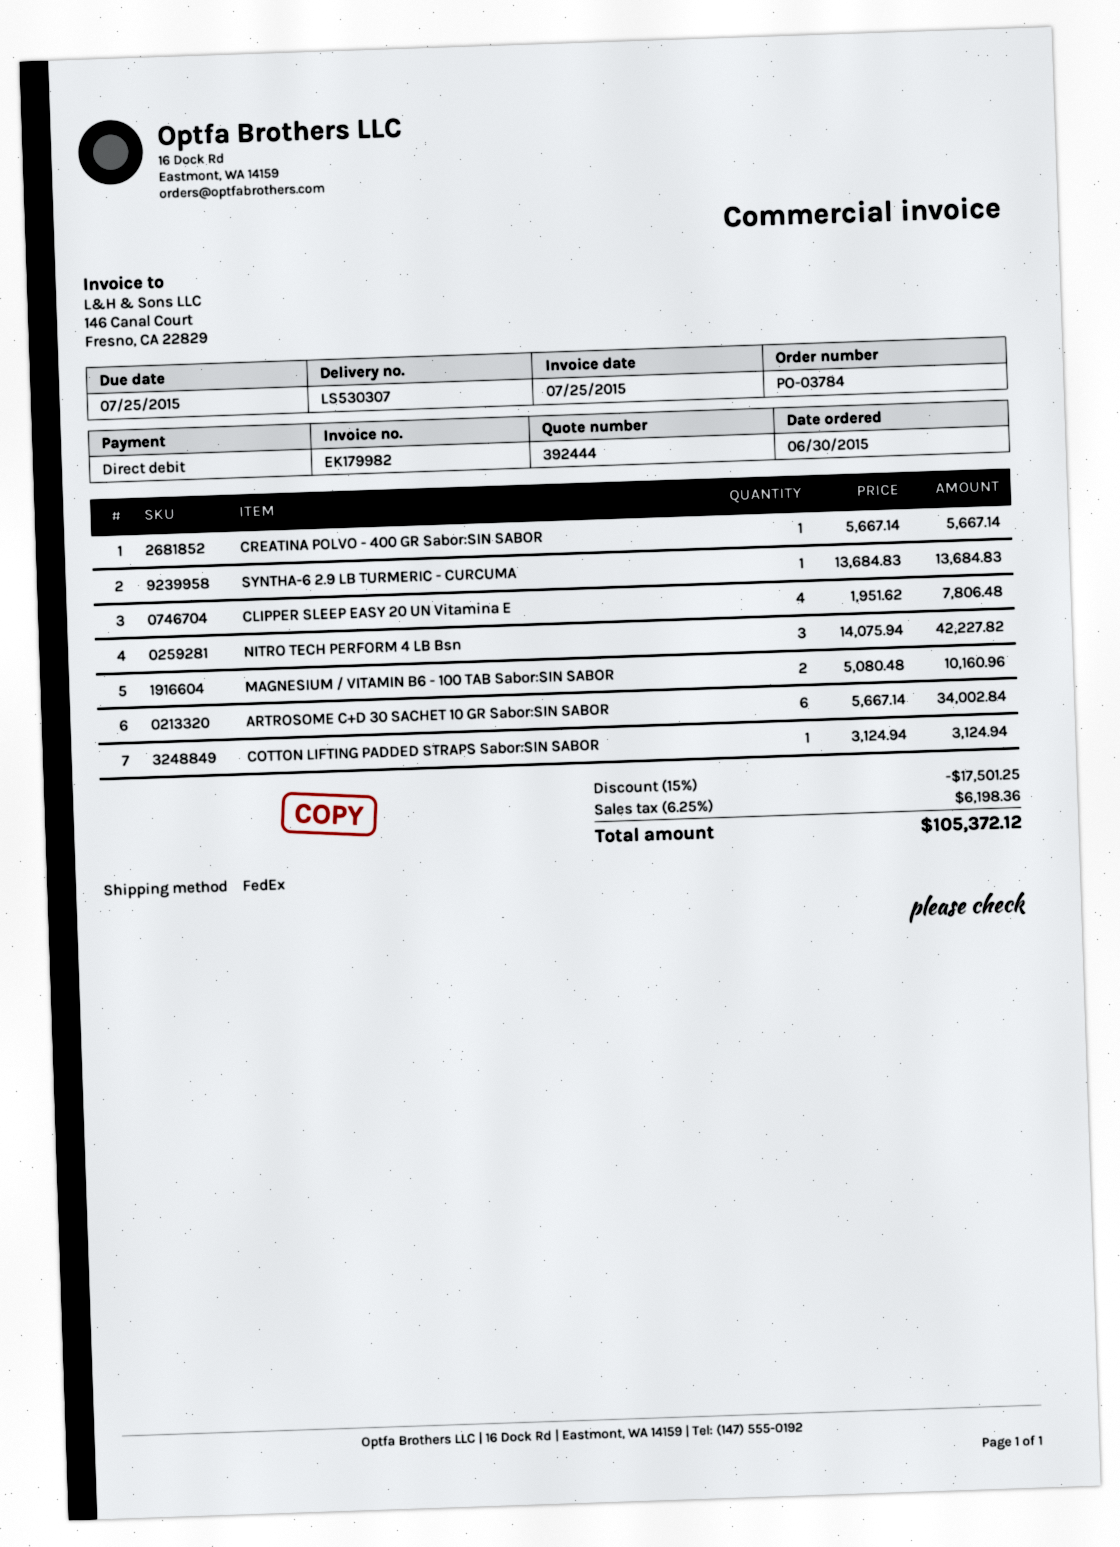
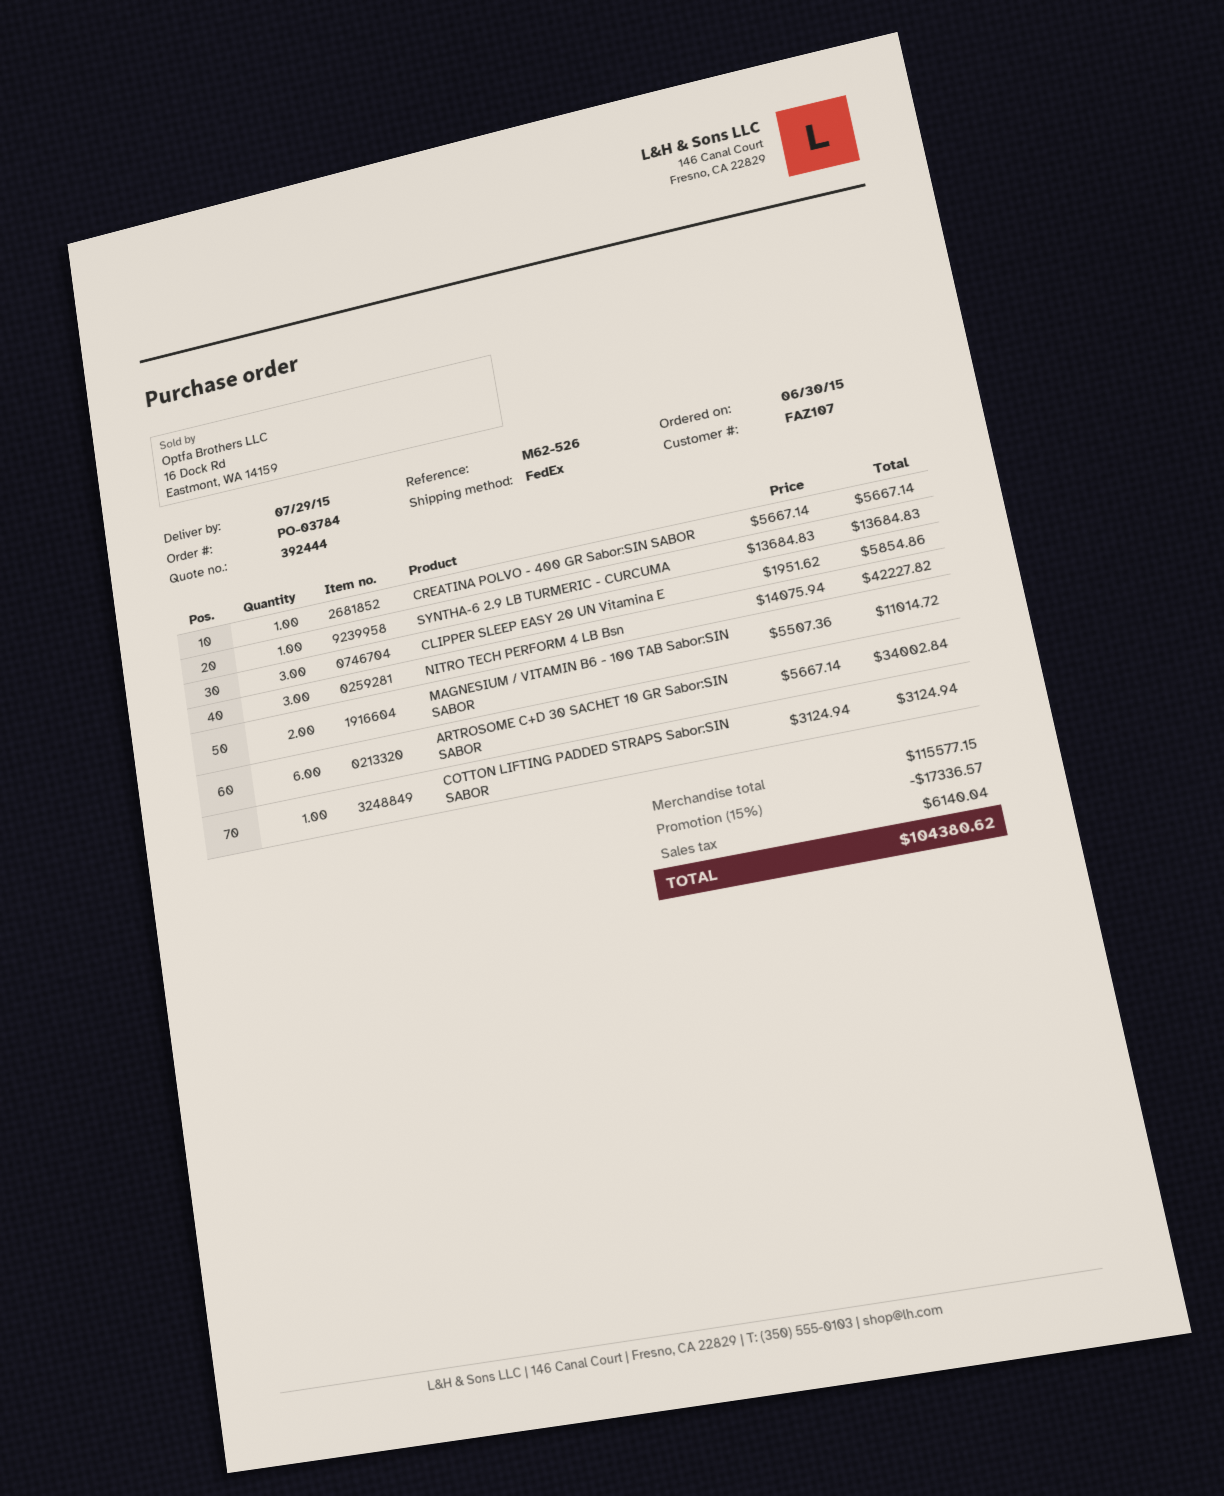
CLIPPER SLEEP EASY 20 UN Vitamina E: 4 x 1951.62 = 7806.48 -> 3 x 1951.62 = 5854.86
MAGNESIUM / VITAMIN B6 - 100 TAB Sabor:SIN SABOR: 2 x 5080.48 = 10160.96 -> 2 x 5507.36 = 11014.72
discount: 15% = 17501.25 -> 15% = 17336.57
tax: 6198.36 -> 6140.04
total: 105372.12 -> 104380.62

